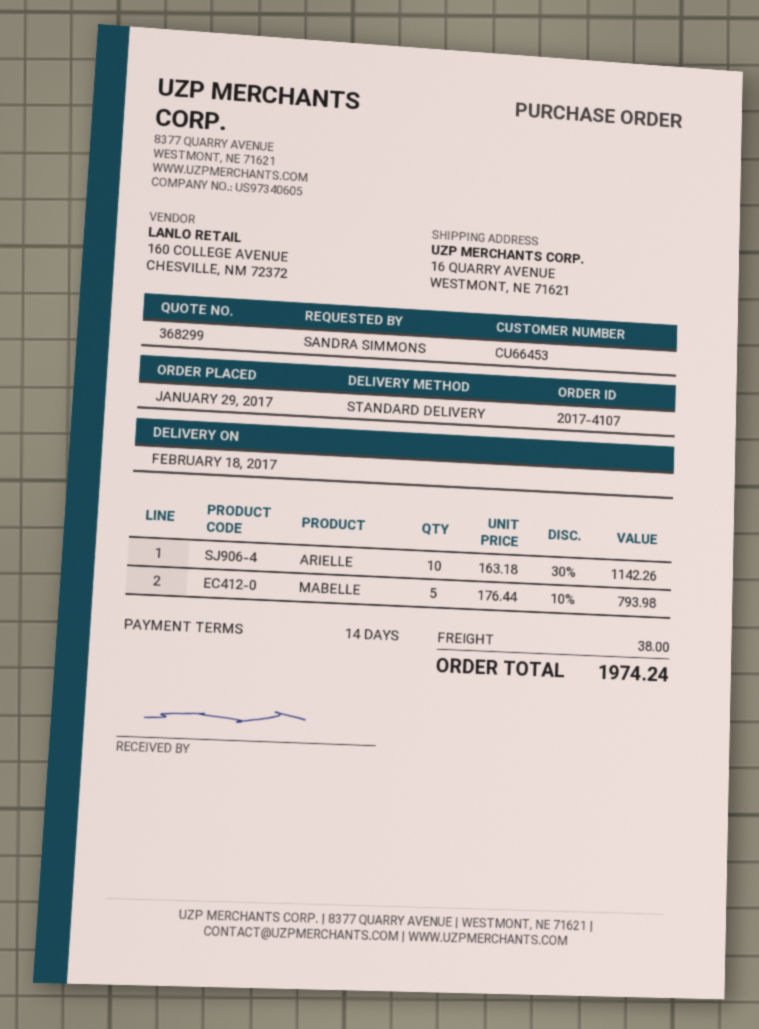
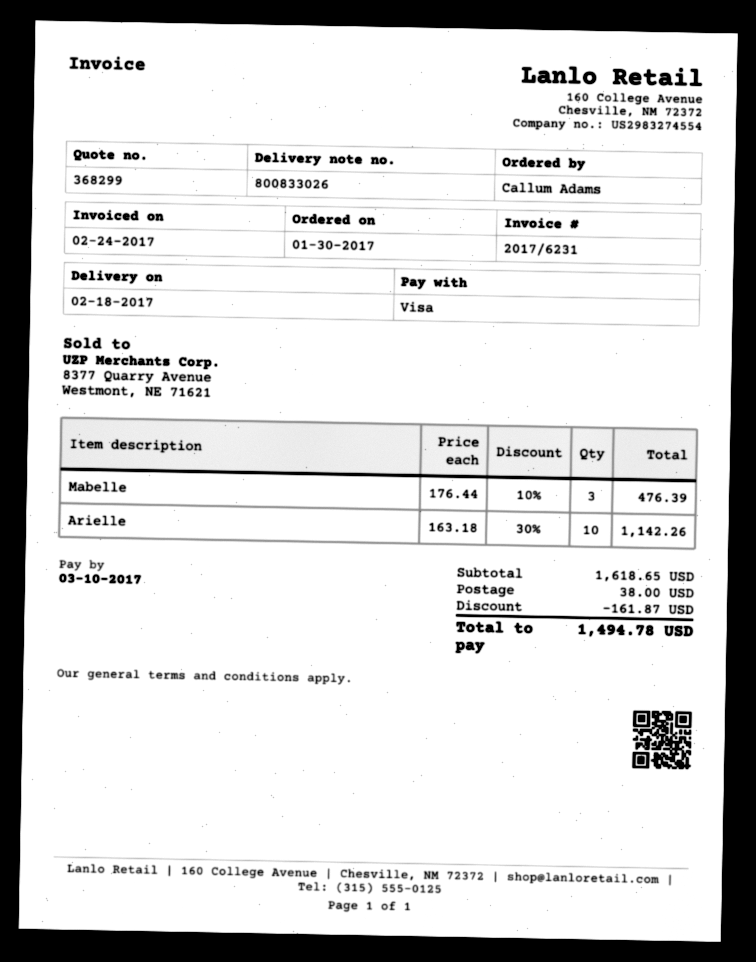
order date: 2017-01-29 -> 2017-01-30
ordered by: SANDRA SIMMONS -> Callum Adams
MABELLE: 5 x 176.44 - 10% = 793.98 -> 3 x 176.44 - 10% = 476.39
discount: none -> 161.87
total: 1974.24 -> 1494.78

